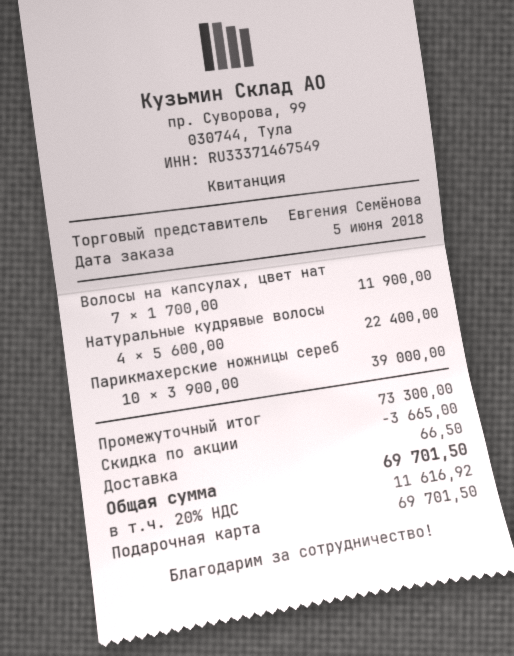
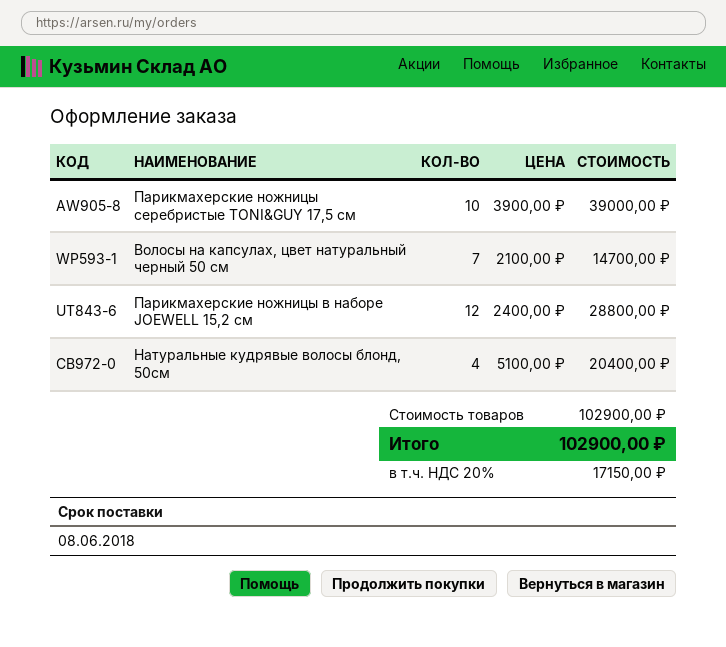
Волосы на капсулах, цвет нат: 7 x 1700.00 = 11900.00 -> 7 x 2100.00 = 14700.00
Натуральные кудрявые волосы: 4 x 5600.00 = 22400.00 -> 4 x 5100.00 = 20400.00
Парикмахерские ножницы в наборе JOEWELL 15,2 см: none -> 12 x 2400.00 = 28800.00
subtotal: 73300.00 -> 102900.00
discount: 3665.00 -> none
shipping: 66.50 -> none
tax: 20% = 11616.92 -> 20% = 17150.00
total: 69701.50 -> 102900.00

